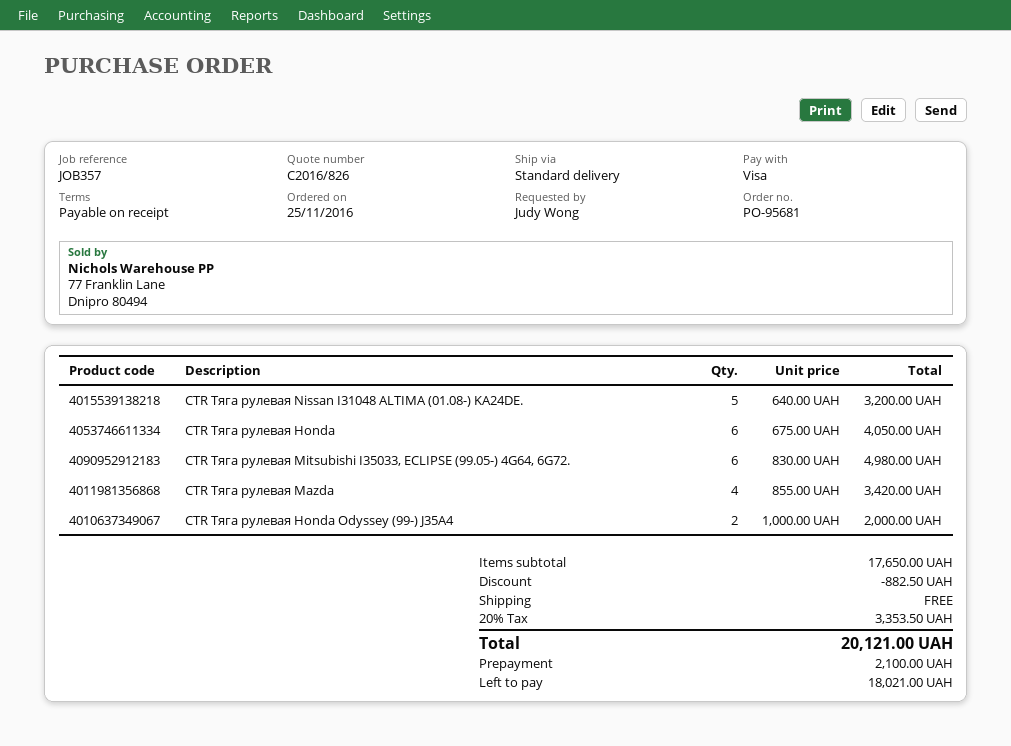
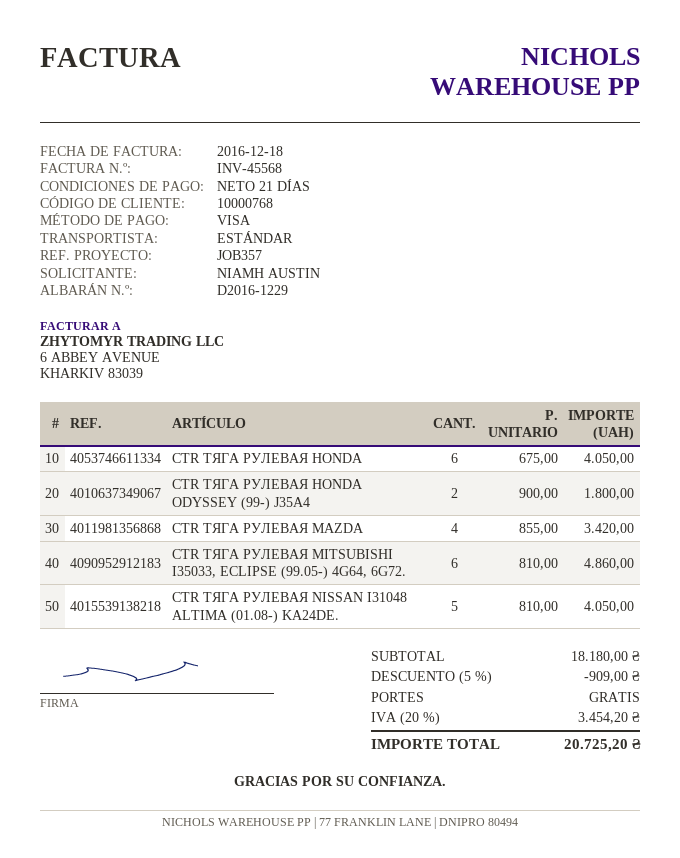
payment terms: on receipt -> 21 days
ordered by: Judy Wong -> NIAMH AUSTIN
CTR Тяга рулевая Nissan I31048 ALTIMA (01.08-) KA24DE.: 5 x 640.00 = 3200.00 -> 5 x 810.00 = 4050.00
CTR Тяга рулевая Mitsubishi I35033, ECLIPSE (99.05-) 4G64, 6G72.: 6 x 830.00 = 4980.00 -> 6 x 810.00 = 4860.00
CTR Тяга рулевая Honda Odyssey (99-) J35A4: 2 x 1000.00 = 2000.00 -> 2 x 900.00 = 1800.00
subtotal: 17650.00 -> 18180.00
discount: 882.50 -> 909.00
tax: 20% = 3353.50 -> 20% = 3454.20
total: 20121.00 -> 20725.20

